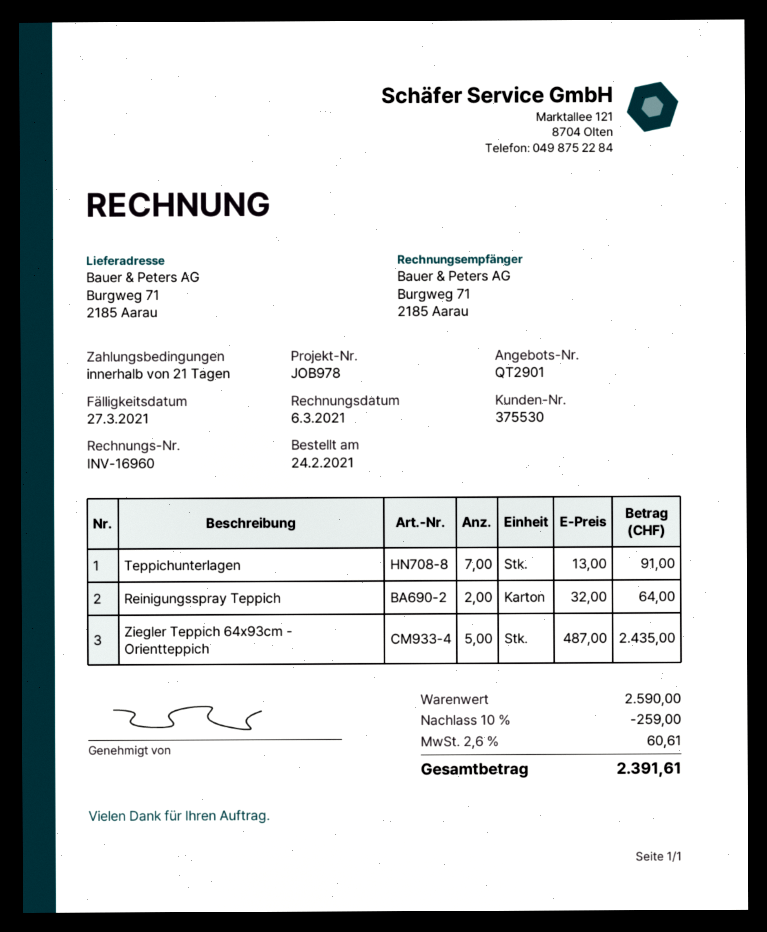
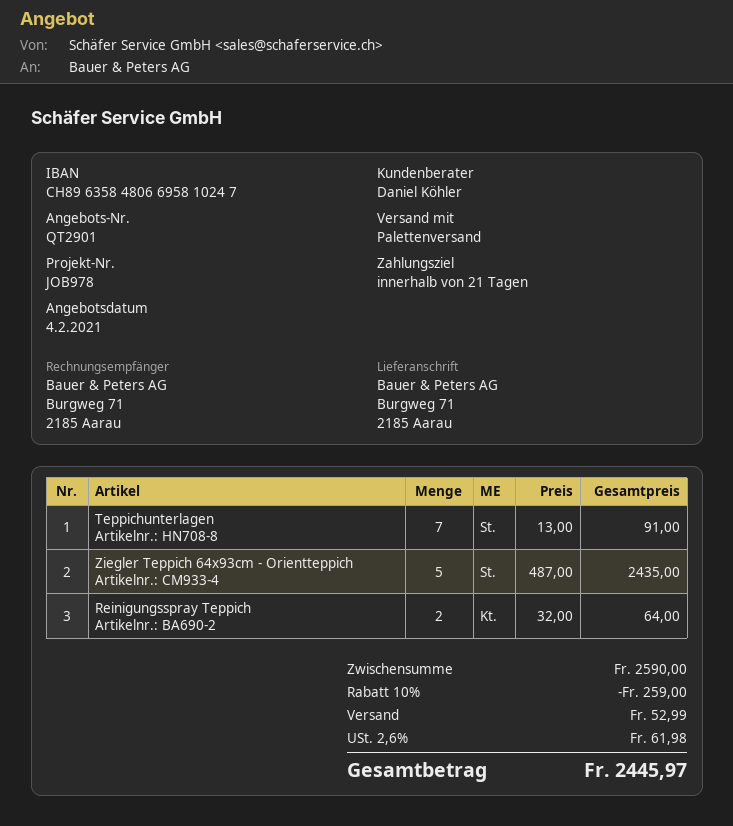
shipping: none -> 52.99
tax: 2.6% = 60.61 -> 2.6% = 61.98
total: 2391.61 -> 2445.97

